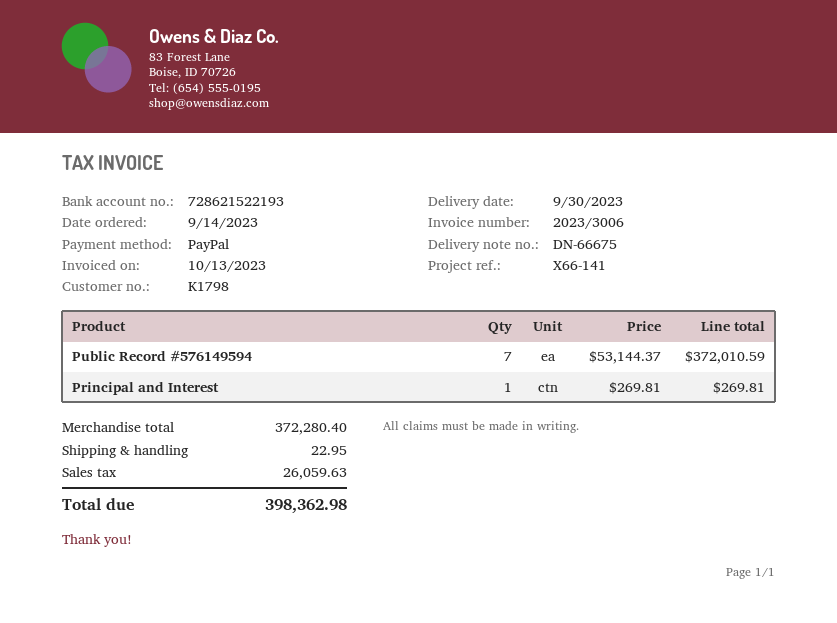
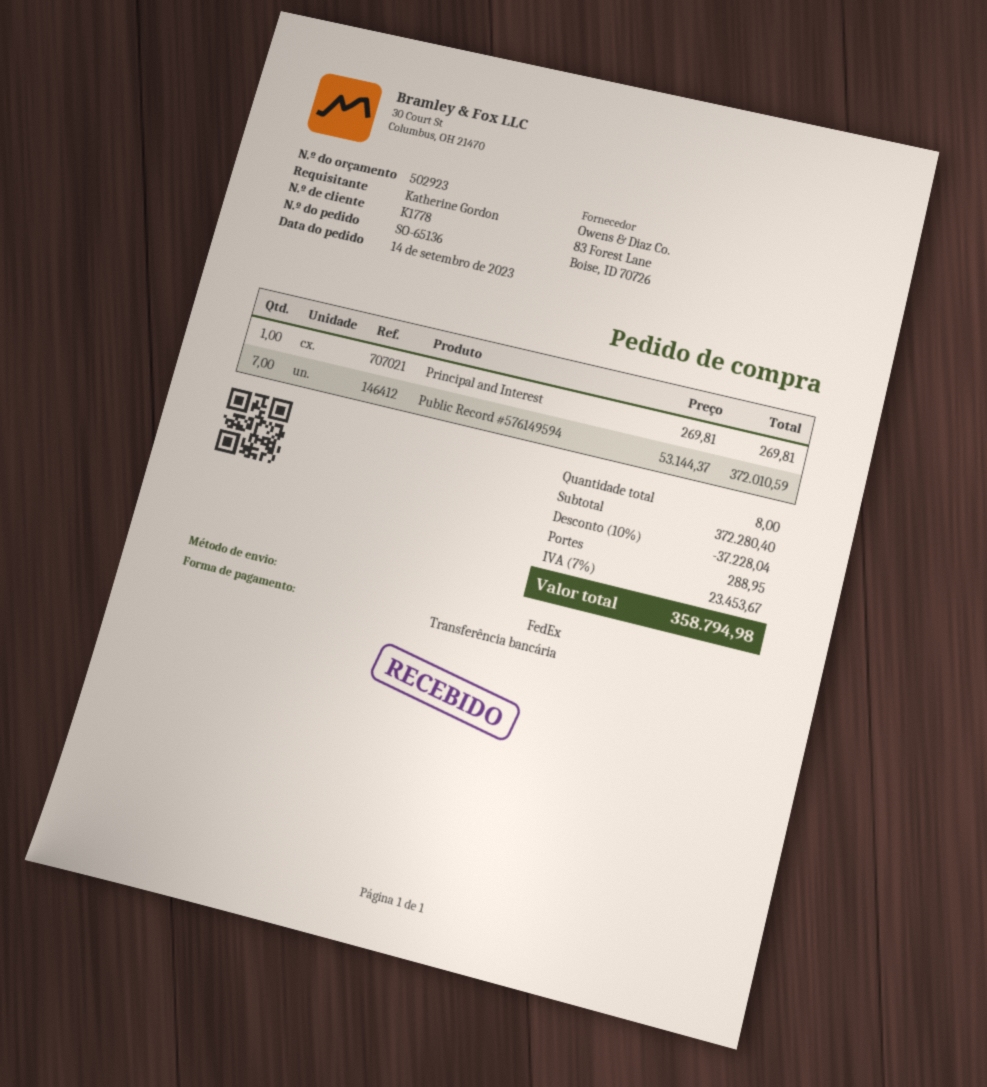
customer number: K1798 -> K1778
payment method: PayPal -> bank transfer
discount: none -> 10% = 37228.04
shipping: 22.95 -> 288.95
tax: 26059.63 -> 23453.67
total: 398362.98 -> 358794.98

